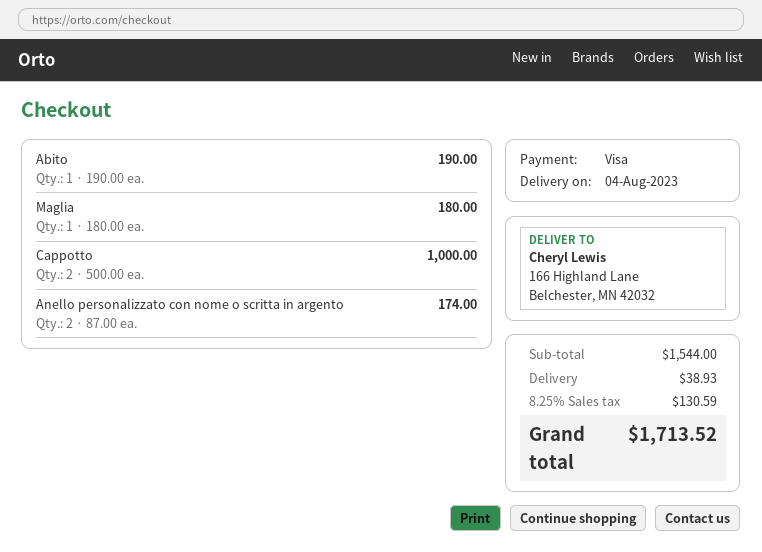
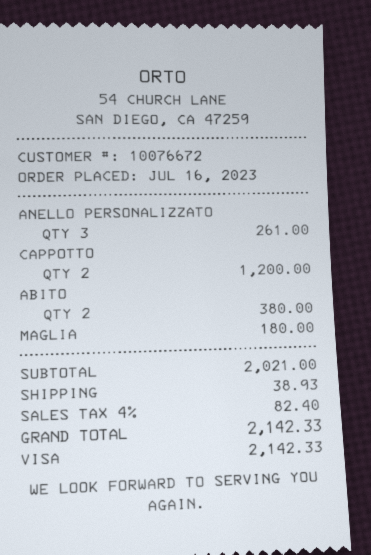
Abito: 1 for 190.00 -> 2 for 380.00
Cappotto: 2 for 1000.00 -> 2 for 1200.00
Anello personalizzato con nome o scritta in argento: 2 for 174.00 -> 3 for 261.00
subtotal: 1544.00 -> 2021.00
tax: 8.25% = 130.59 -> 4% = 82.40
total: 1713.52 -> 2142.33

